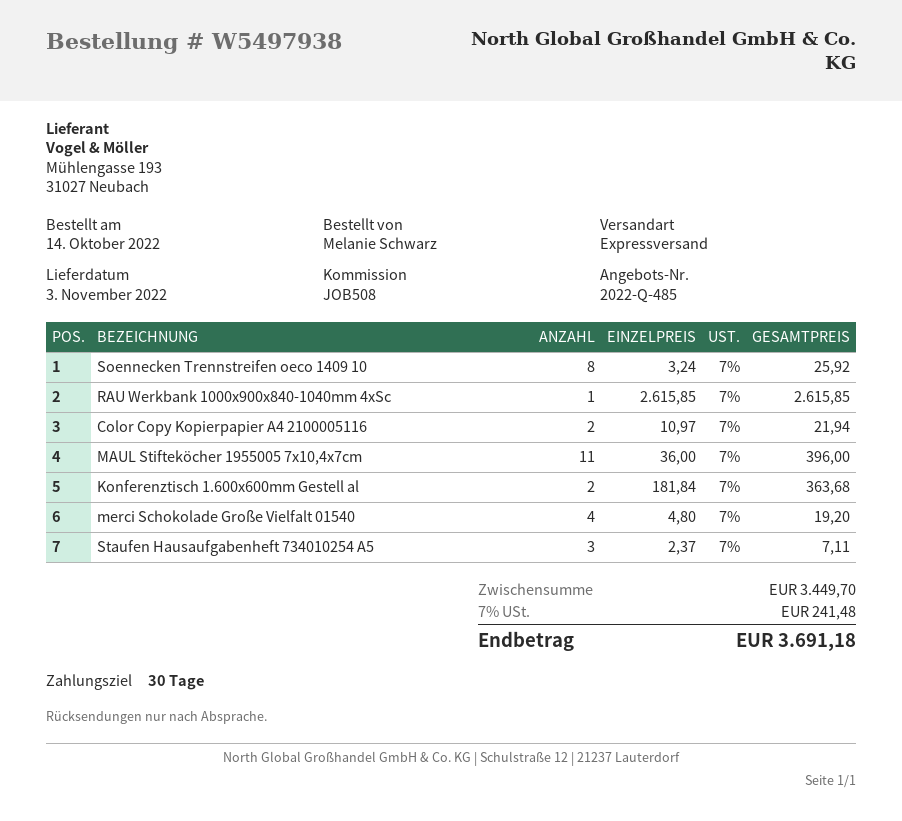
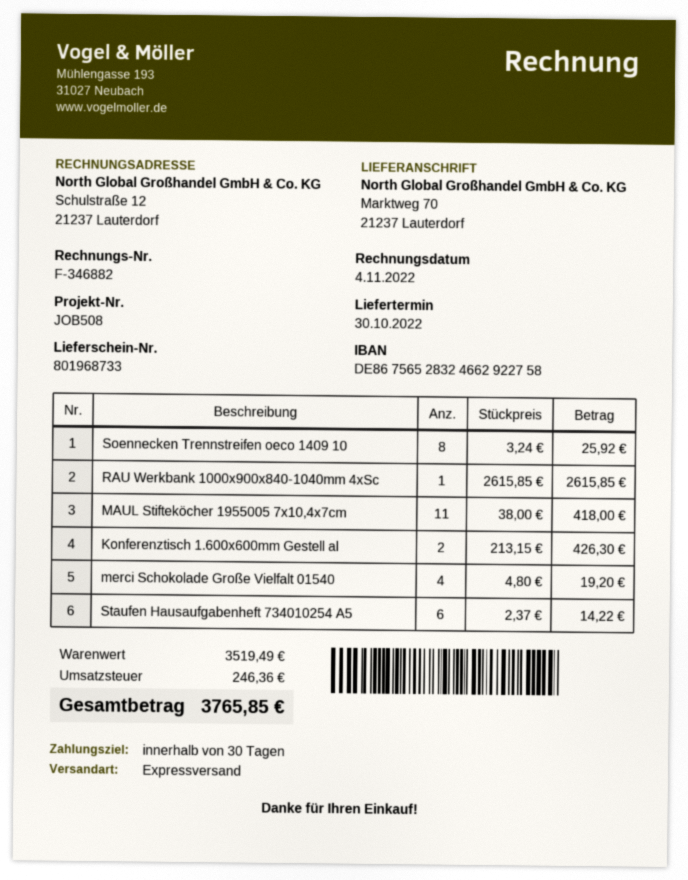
delivery date: 2022-11-03 -> 2022-10-30
Color Copy Kopierpapier A4 2100005116: 2 x 10.97 = 21.94 -> none
MAUL Stifteköcher 1955005 7x10,4x7cm: 11 x 36.00 = 396.00 -> 11 x 38.00 = 418.00
Konferenztisch 1.600x600mm Gestell al: 2 x 181.84 = 363.68 -> 2 x 213.15 = 426.30
Staufen Hausaufgabenheft 734010254 A5: 3 x 2.37 = 7.11 -> 6 x 2.37 = 14.22
subtotal: 3449.70 -> 3519.49
tax: 241.48 -> 246.36
total: 3691.18 -> 3765.85

